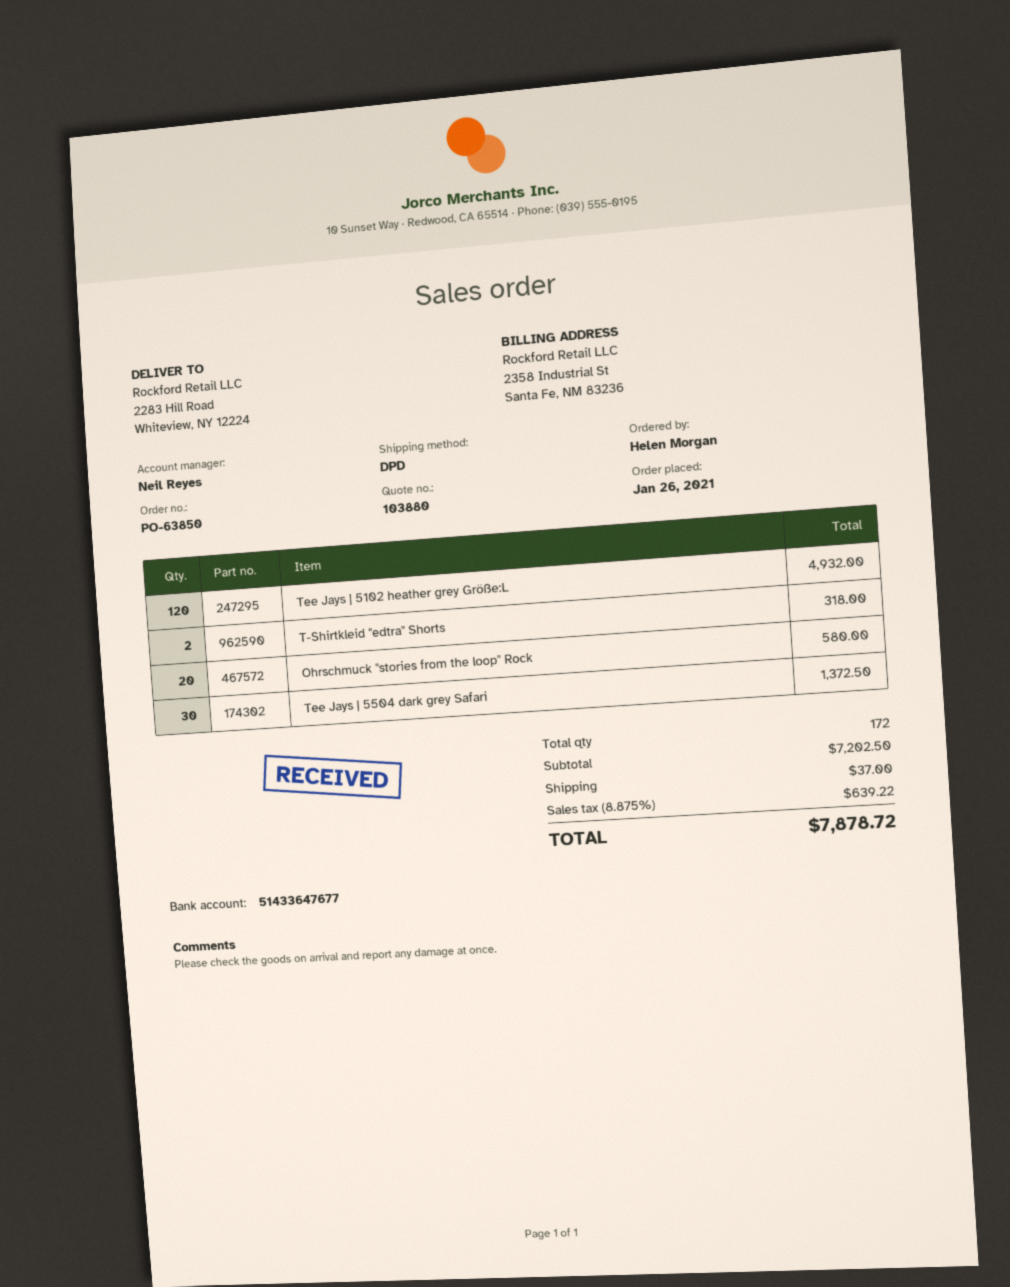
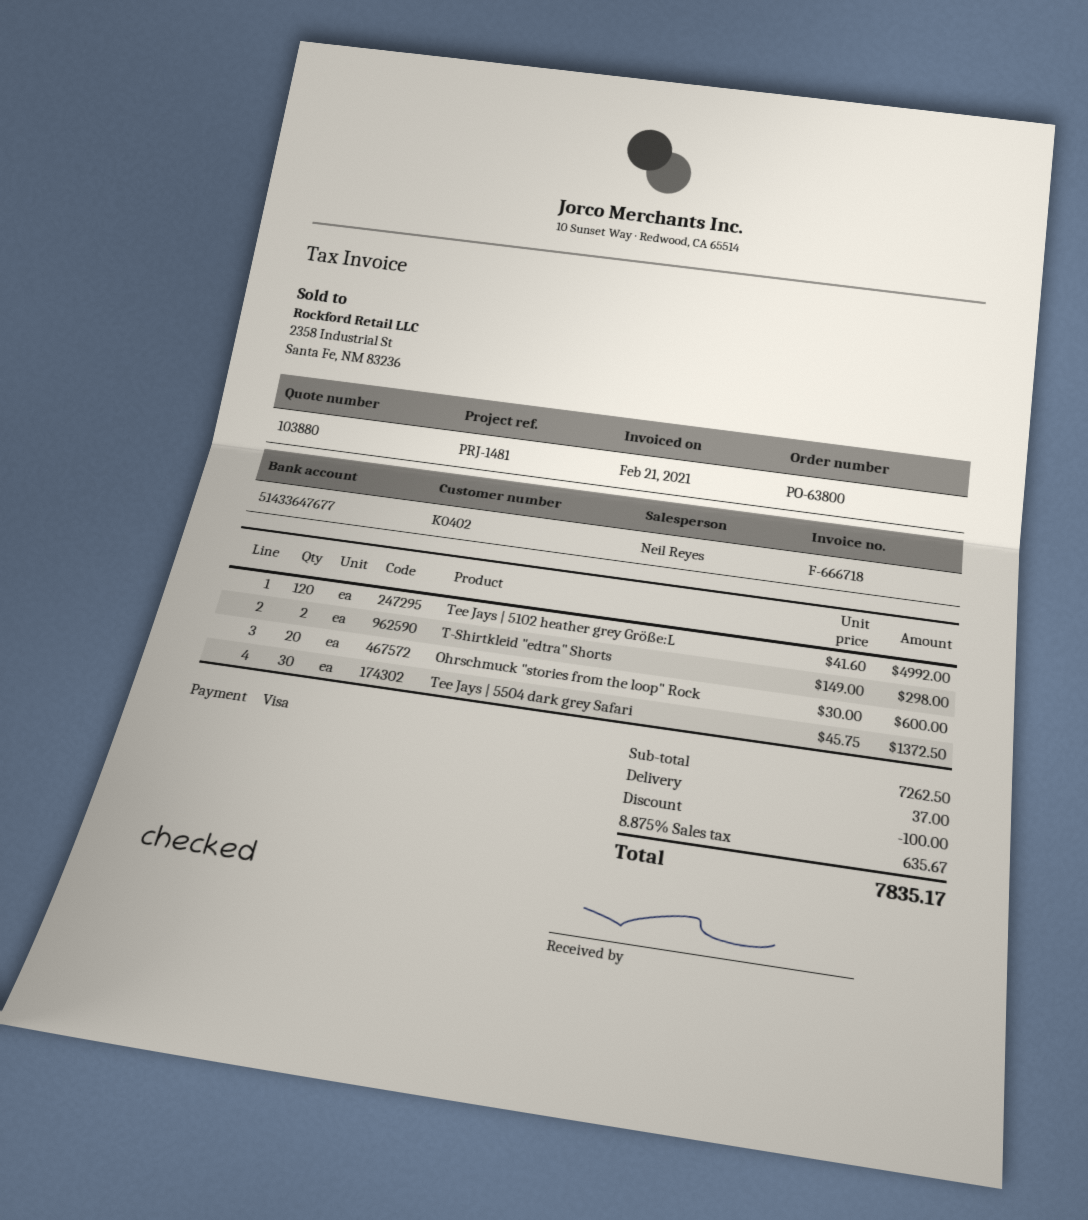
order number: PO-63850 -> PO-63800
Tee Jays | 5102 heather grey Größe:L: 120 for 4932.00 -> 120 for 4992.00
T-Shirtkleid "edtra" Shorts: 2 for 318.00 -> 2 for 298.00
Ohrschmuck "stories from the loop" Rock: 20 for 580.00 -> 20 for 600.00
subtotal: 7202.50 -> 7262.50
discount: none -> 100.00
tax: 8.875% = 639.22 -> 8.875% = 635.67
total: 7878.72 -> 7835.17

